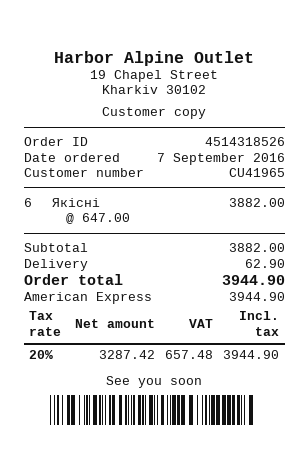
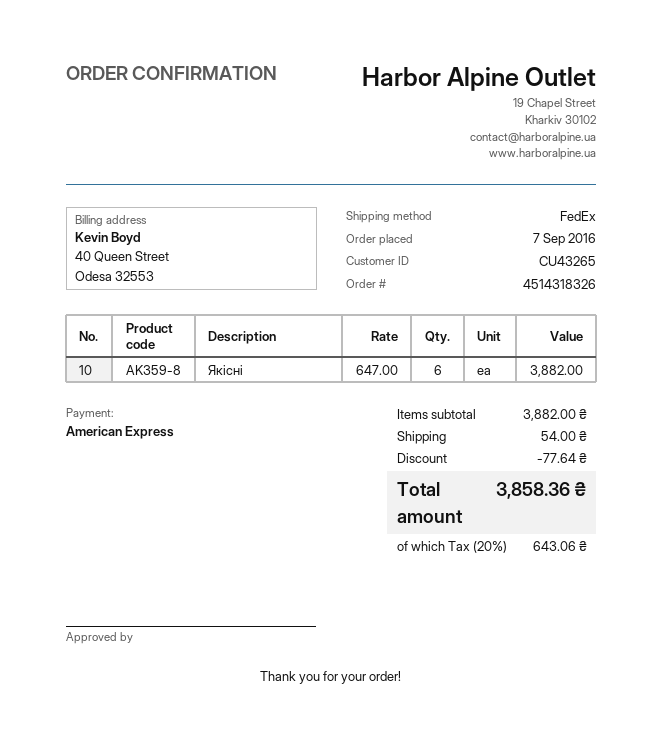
order number: 4514318526 -> 4514318326
customer number: CU41965 -> CU43265
discount: none -> 77.64
shipping: 62.90 -> 54.00
tax: 20% = 657.48 -> 20% = 643.06
total: 3944.90 -> 3858.36

